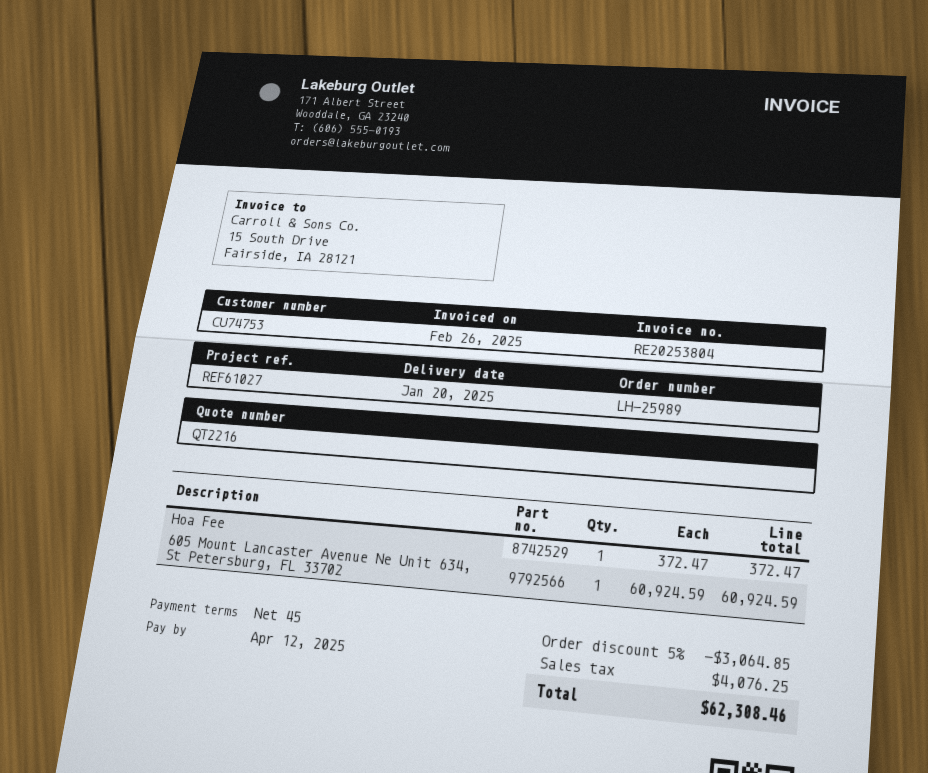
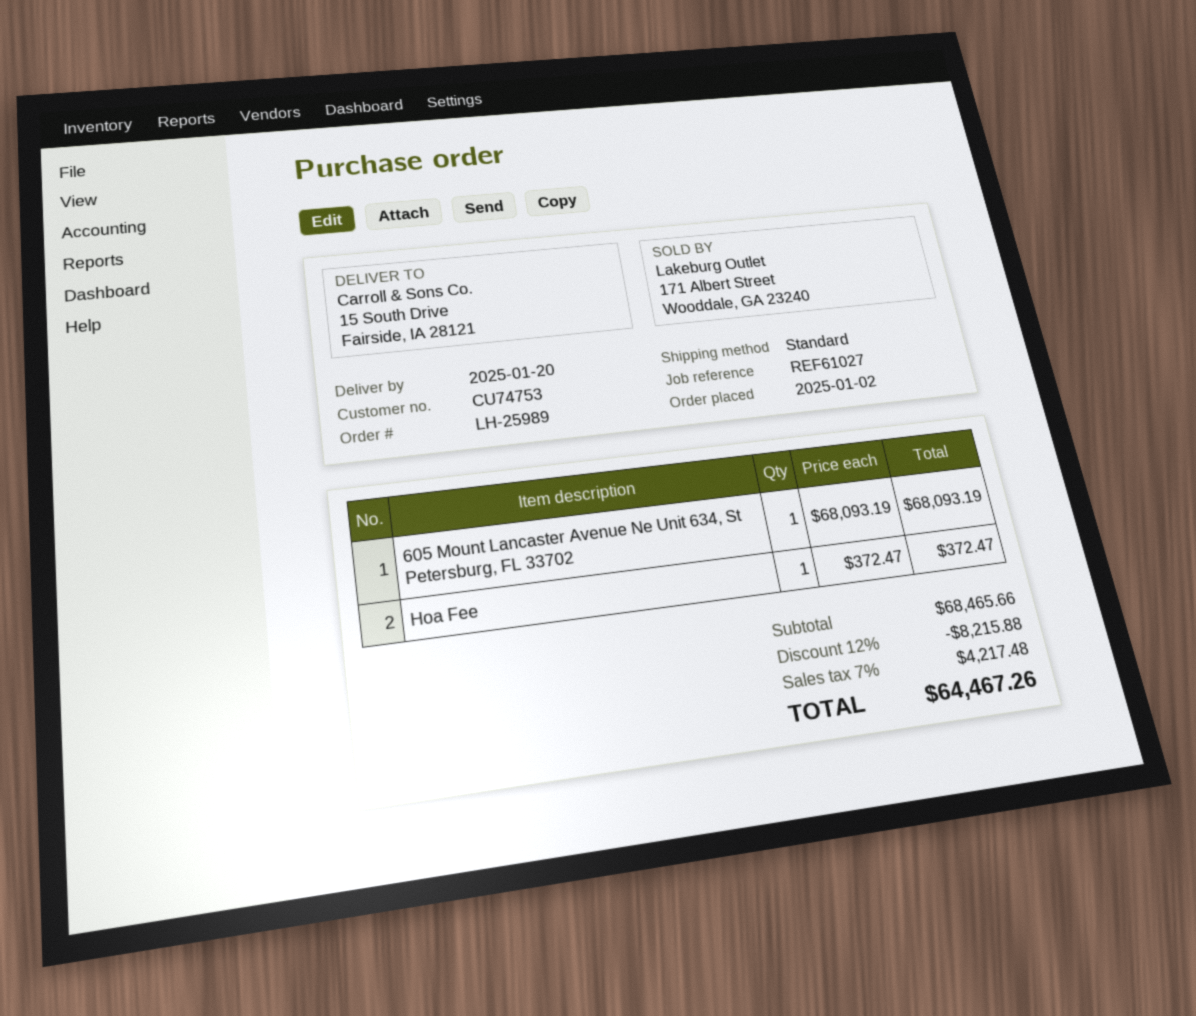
605 Mount Lancaster Avenue Ne Unit 634, St Petersburg, FL 33702: 1 x 60924.59 = 60924.59 -> 1 x 68093.19 = 68093.19
discount: 5% = 3064.85 -> 12% = 8215.88
tax: 4076.25 -> 4217.48
total: 62308.46 -> 64467.26

